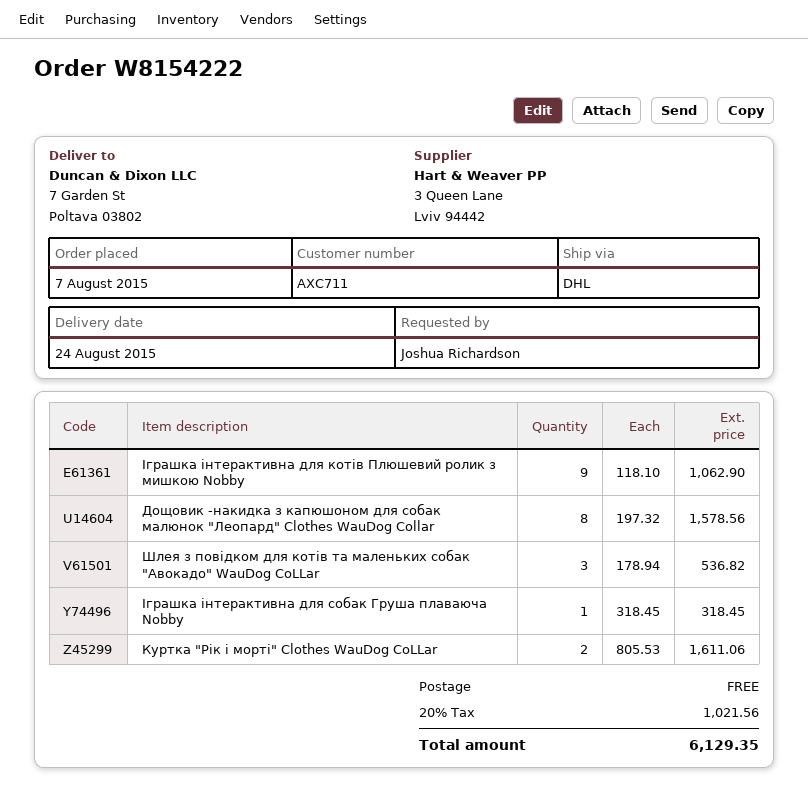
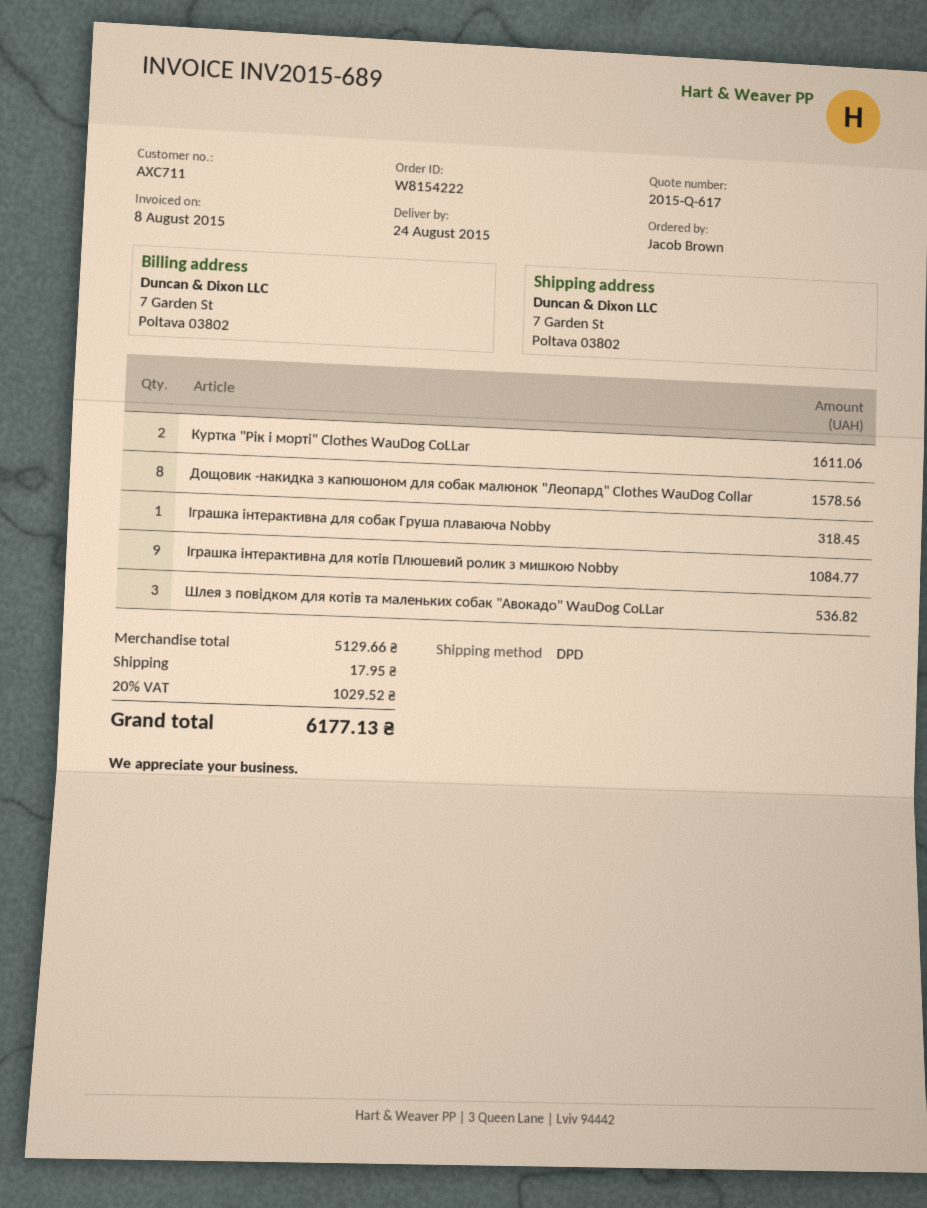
ordered by: Joshua Richardson -> Jacob Brown
shipping method: DHL -> DPD
Іграшка інтерактивна для котів Плюшевий ролик з мишкою Nobby: 9 for 1062.90 -> 9 for 1084.77
shipping: 0.00 -> 17.95
tax: 20% = 1021.56 -> 20% = 1029.52
total: 6129.35 -> 6177.13

